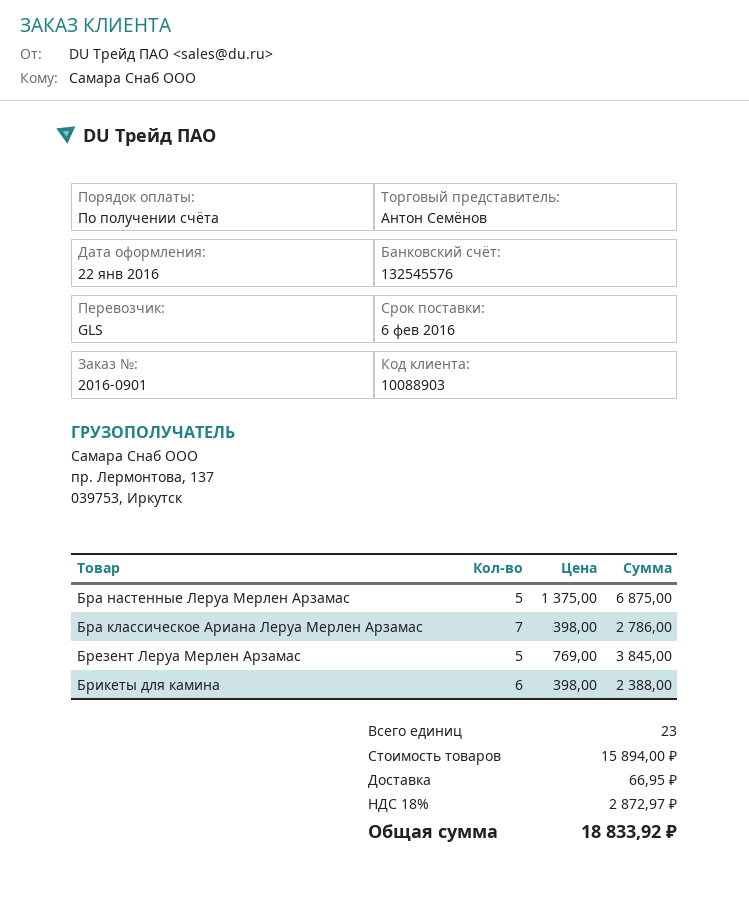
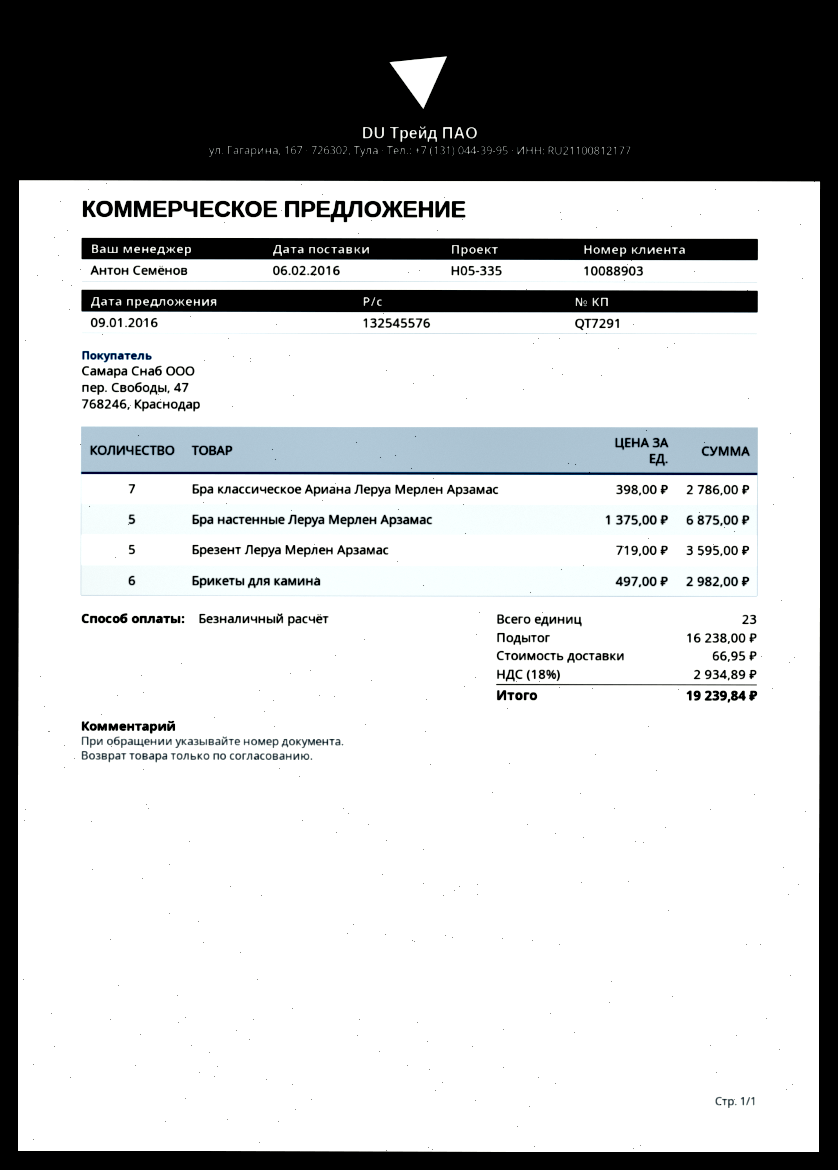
Брезент Леруа Мерлен Арзамас: 5 x 769.00 = 3845.00 -> 5 x 719.00 = 3595.00
Брикеты для камина: 6 x 398.00 = 2388.00 -> 6 x 497.00 = 2982.00
subtotal: 15894.00 -> 16238.00
tax: 18% = 2872.97 -> 18% = 2934.89
total: 18833.92 -> 19239.84

